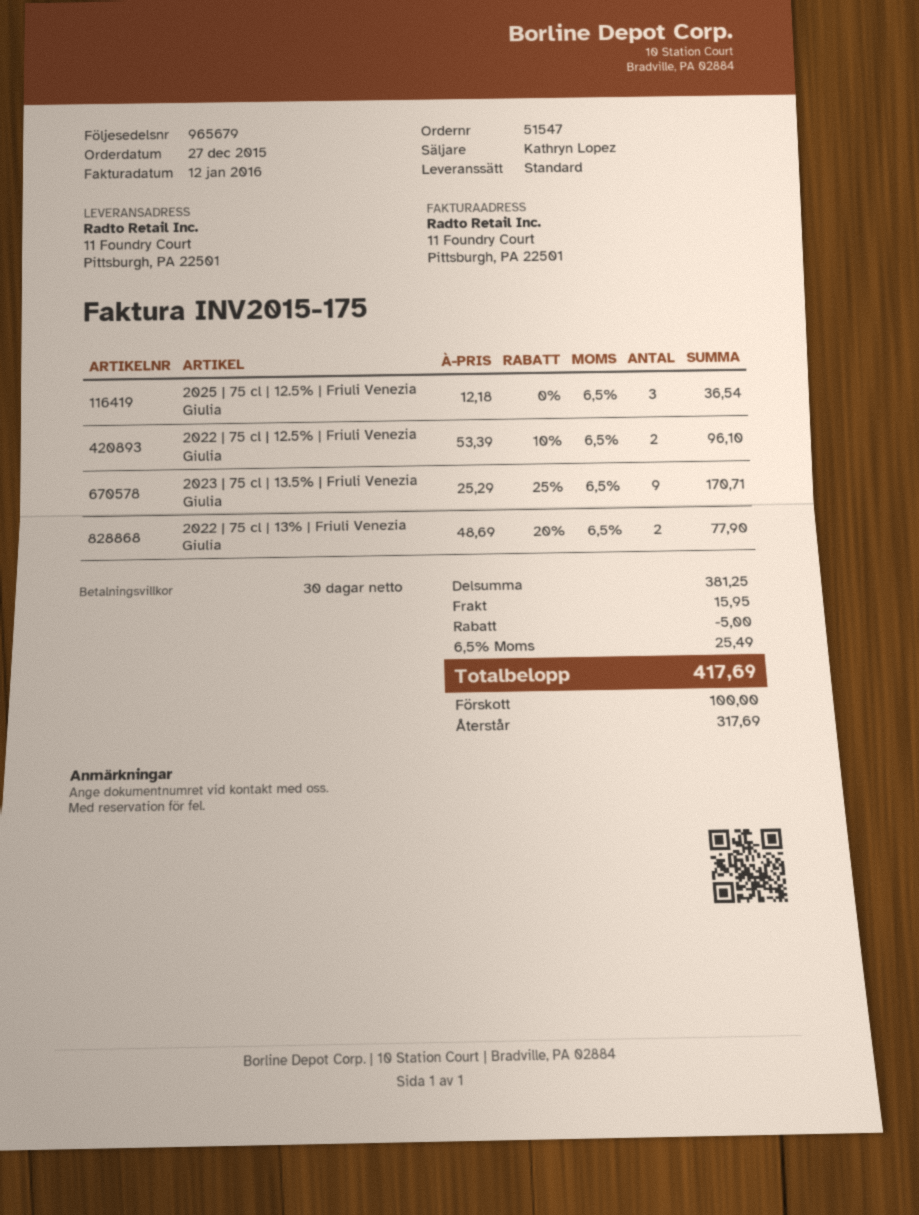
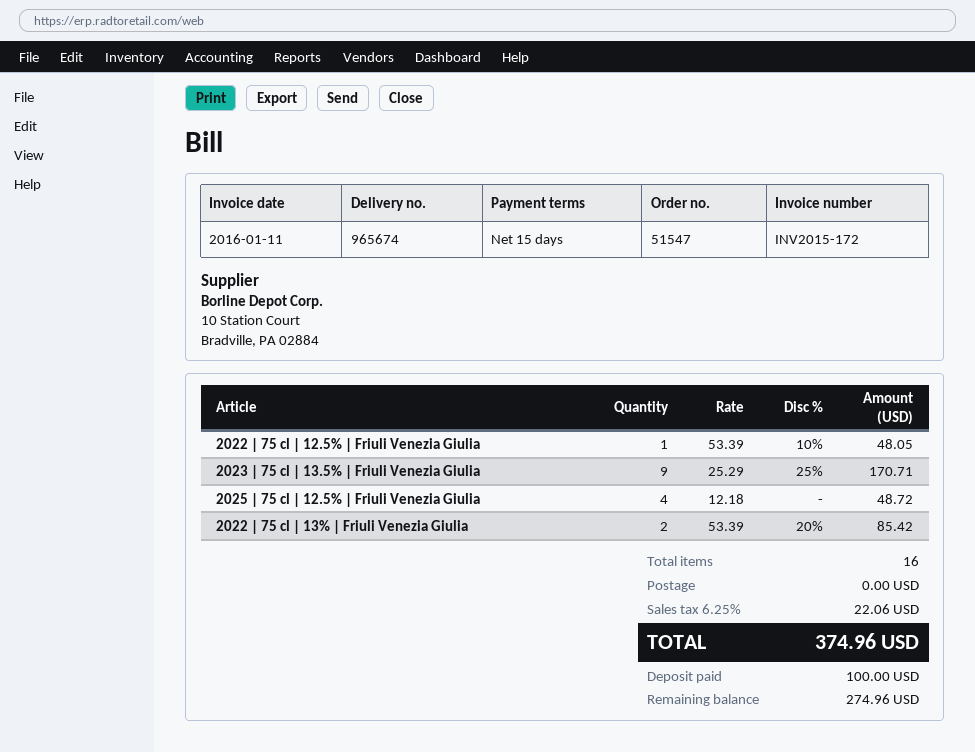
delivery note number: 965679 -> 965674
invoice number: INV2015-175 -> INV2015-172
invoice date: 2016-01-12 -> 2016-01-11
payment terms: 30 days -> 15 days
2025 | 75 cl | 12.5% | Friuli Venezia Giulia: 3 x 12.18 = 36.54 -> 4 x 12.18 = 48.72
2022 | 75 cl | 12.5% | Friuli Venezia Giulia: 2 x 53.39 - 10% = 96.10 -> 1 x 53.39 - 10% = 48.05
2022 | 75 cl | 13% | Friuli Venezia Giulia: 2 x 48.69 - 20% = 77.90 -> 2 x 53.39 - 20% = 85.42
discount: 5.00 -> none
shipping: 15.95 -> 0.00
tax: 6.5% = 25.49 -> 6.25% = 22.06
total: 417.69 -> 374.96
balance: 317.69 -> 274.96

